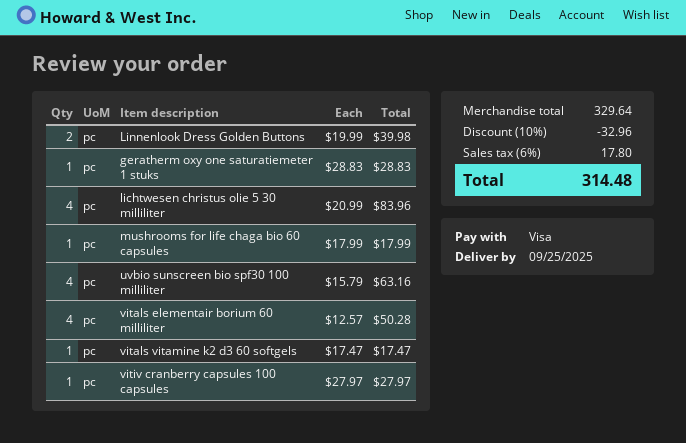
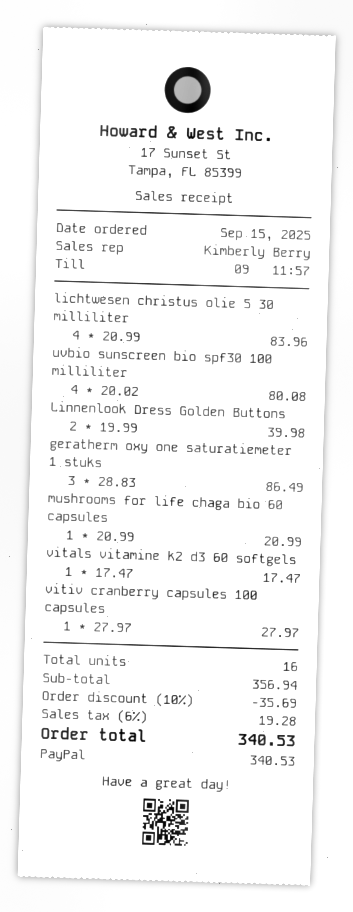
payment method: Visa -> PayPal
geratherm oxy one saturatiemeter 1 stuks: 1 x 28.83 = 28.83 -> 3 x 28.83 = 86.49
mushrooms for life chaga bio 60 capsules: 1 x 17.99 = 17.99 -> 1 x 20.99 = 20.99
uvbio sunscreen bio spf30 100 milliliter: 4 x 15.79 = 63.16 -> 4 x 20.02 = 80.08
vitals elementair borium 60 milliliter: 4 x 12.57 = 50.28 -> none
subtotal: 329.64 -> 356.94
discount: 10% = 32.96 -> 10% = 35.69
tax: 6% = 17.80 -> 6% = 19.28
total: 314.48 -> 340.53

